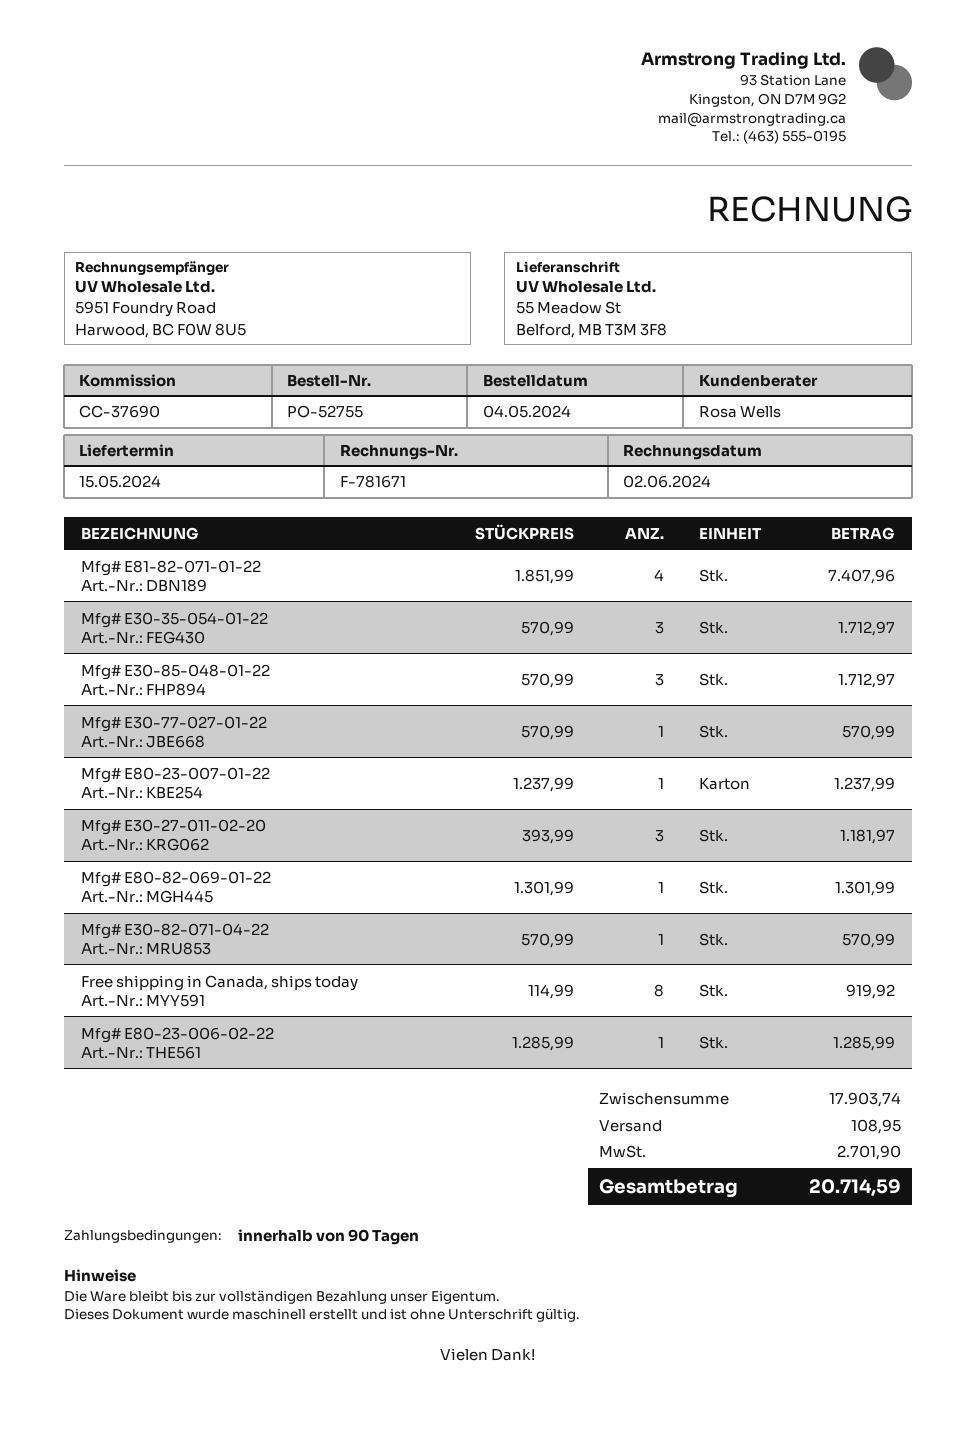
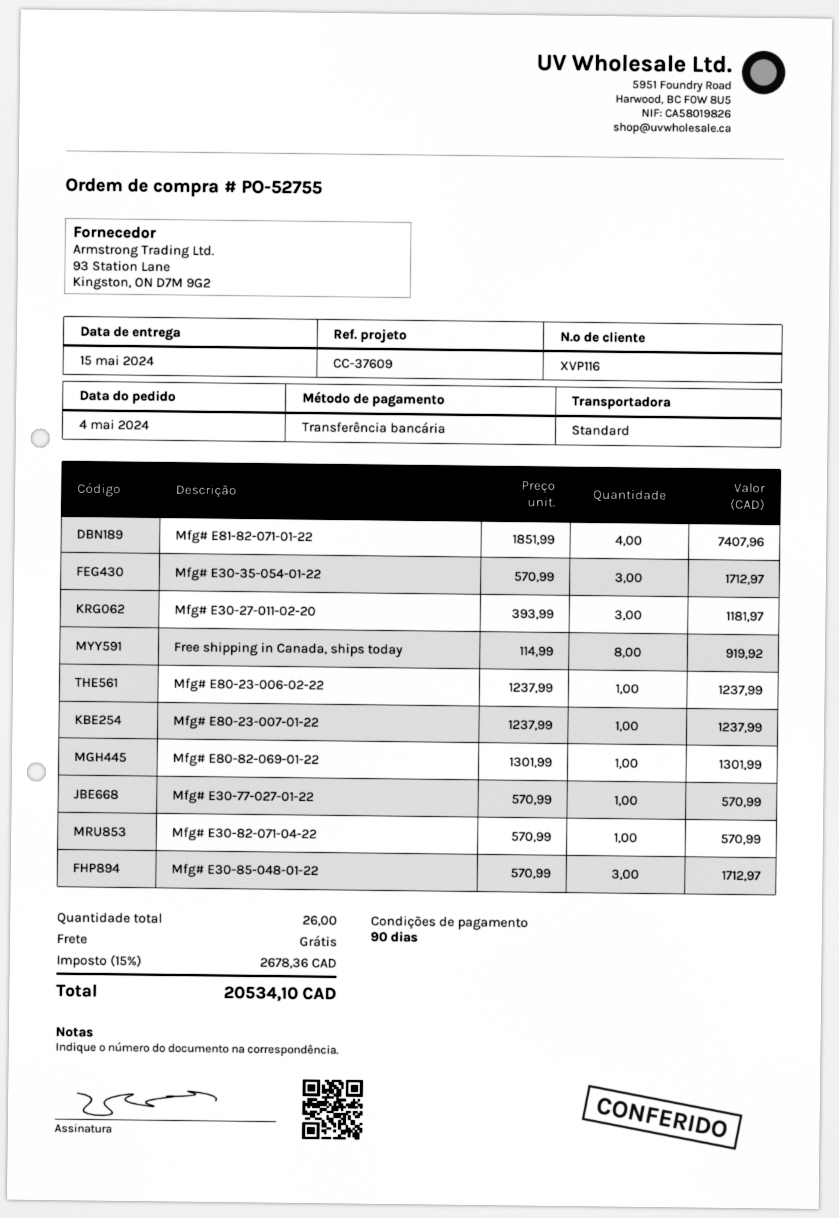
reference: CC-37690 -> CC-37609
Mfg# E80-23-006-02-22: 1 x 1285.99 = 1285.99 -> 1 x 1237.99 = 1237.99
shipping: 108.95 -> 0.00
tax: 2701.90 -> 2678.36
total: 20714.59 -> 20534.10

